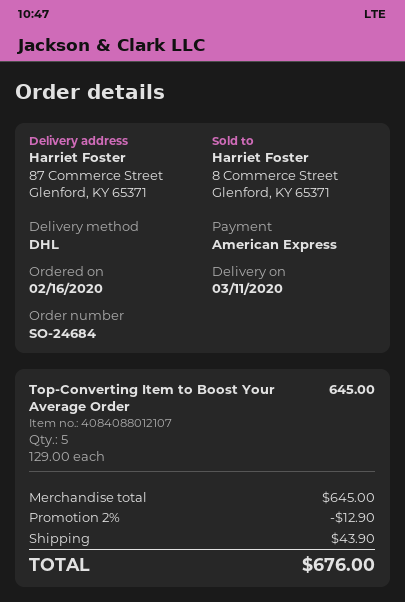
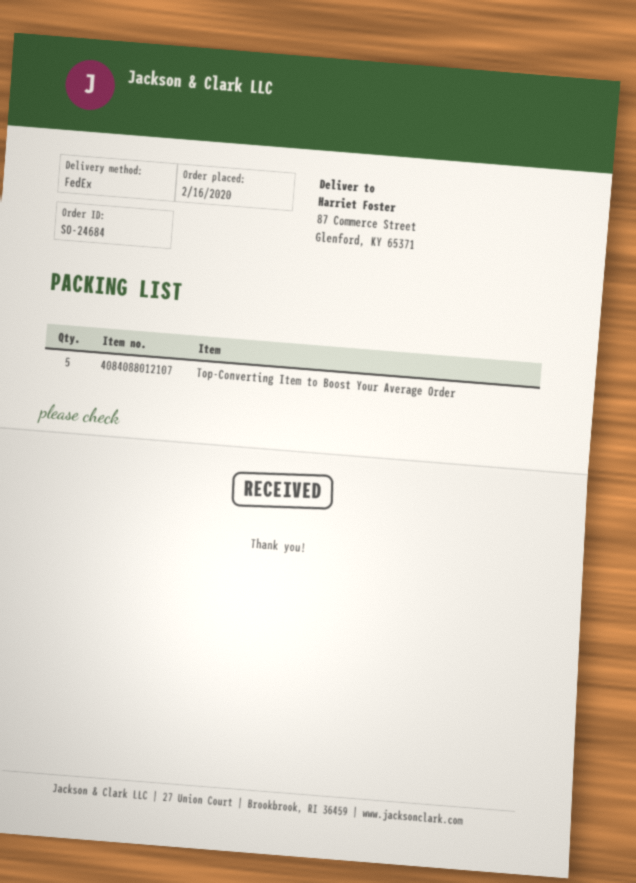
shipping method: DHL -> FedEx

